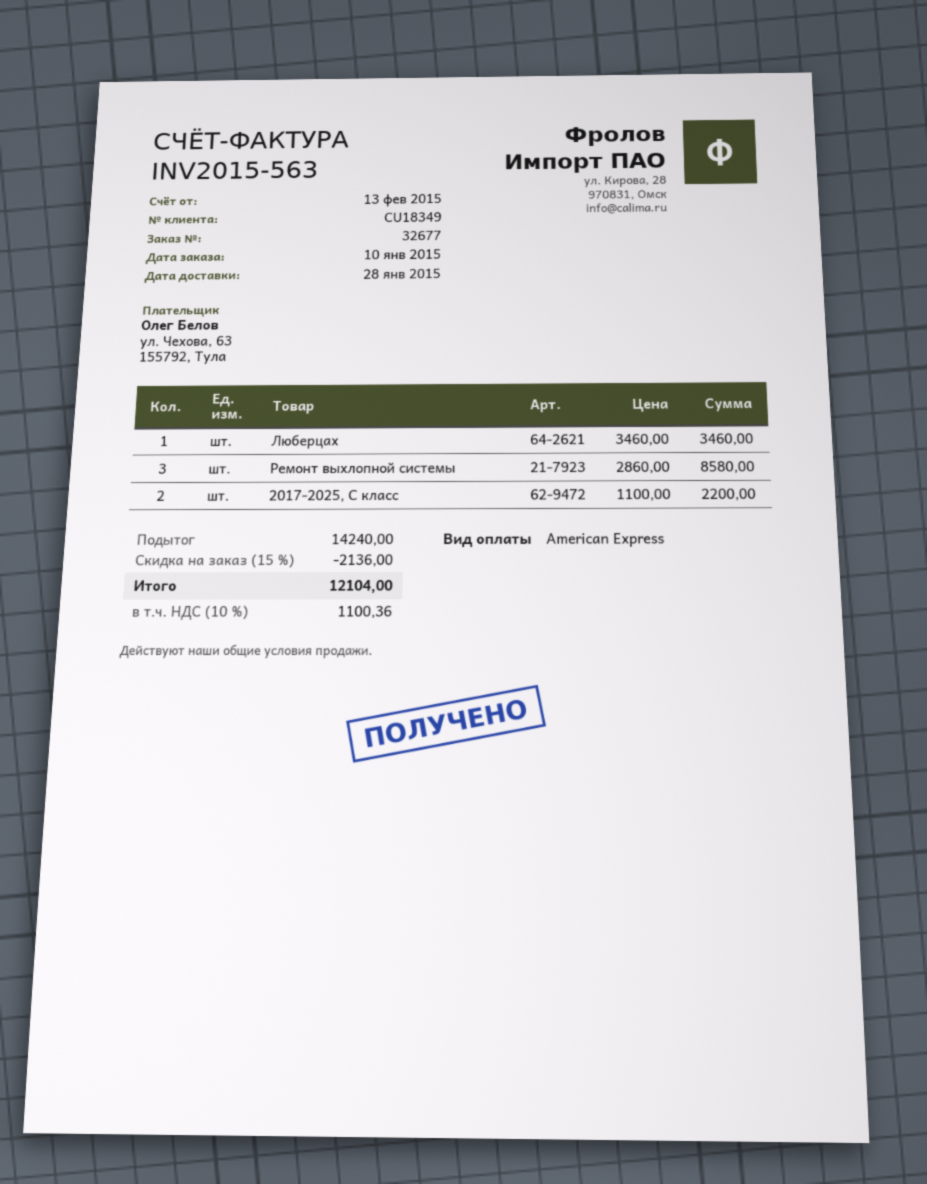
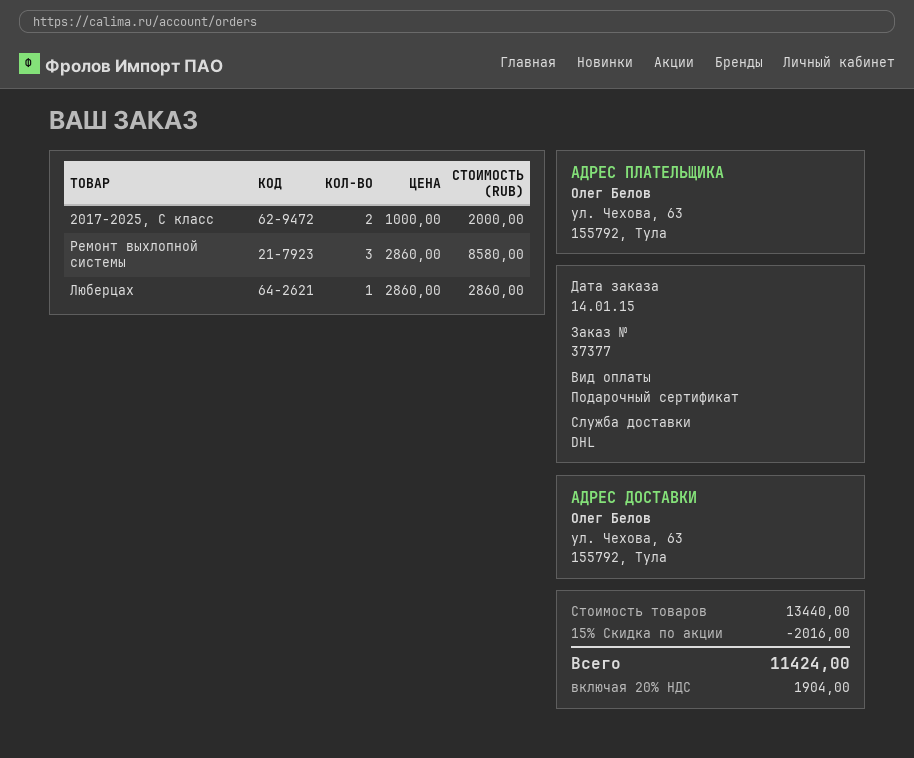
order number: 32677 -> 37377
order date: 2015-01-10 -> 2015-01-14
payment method: American Express -> gift card
Люберцах: 1 x 3460.00 = 3460.00 -> 1 x 2860.00 = 2860.00
2017-2025, C класс: 2 x 1100.00 = 2200.00 -> 2 x 1000.00 = 2000.00
subtotal: 14240.00 -> 13440.00
discount: 15% = 2136.00 -> 15% = 2016.00
tax: 10% = 1100.36 -> 20% = 1904.00
total: 12104.00 -> 11424.00

